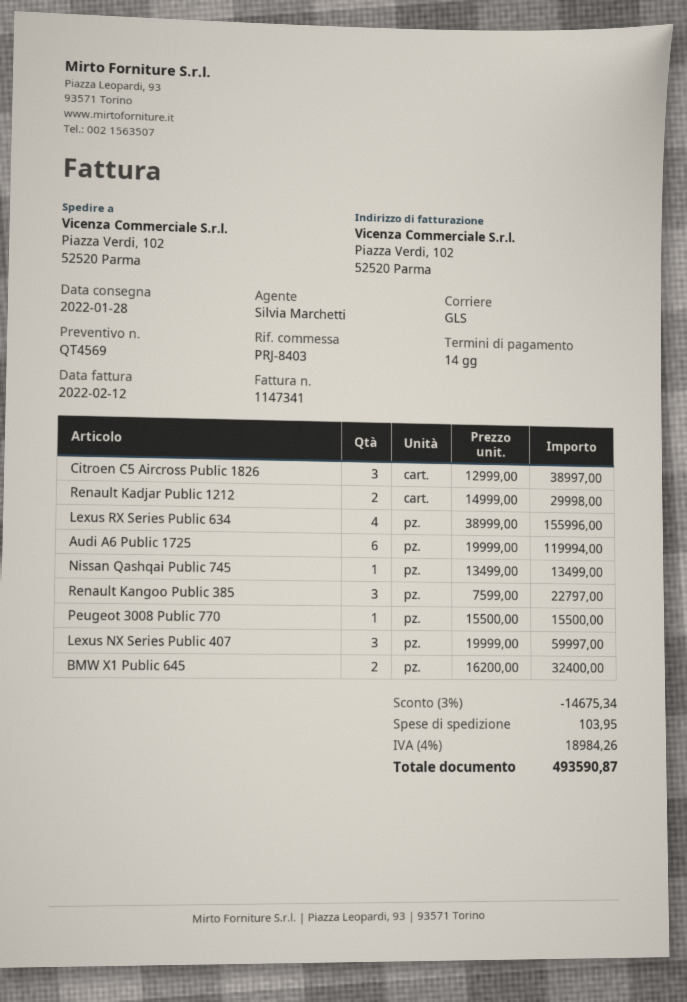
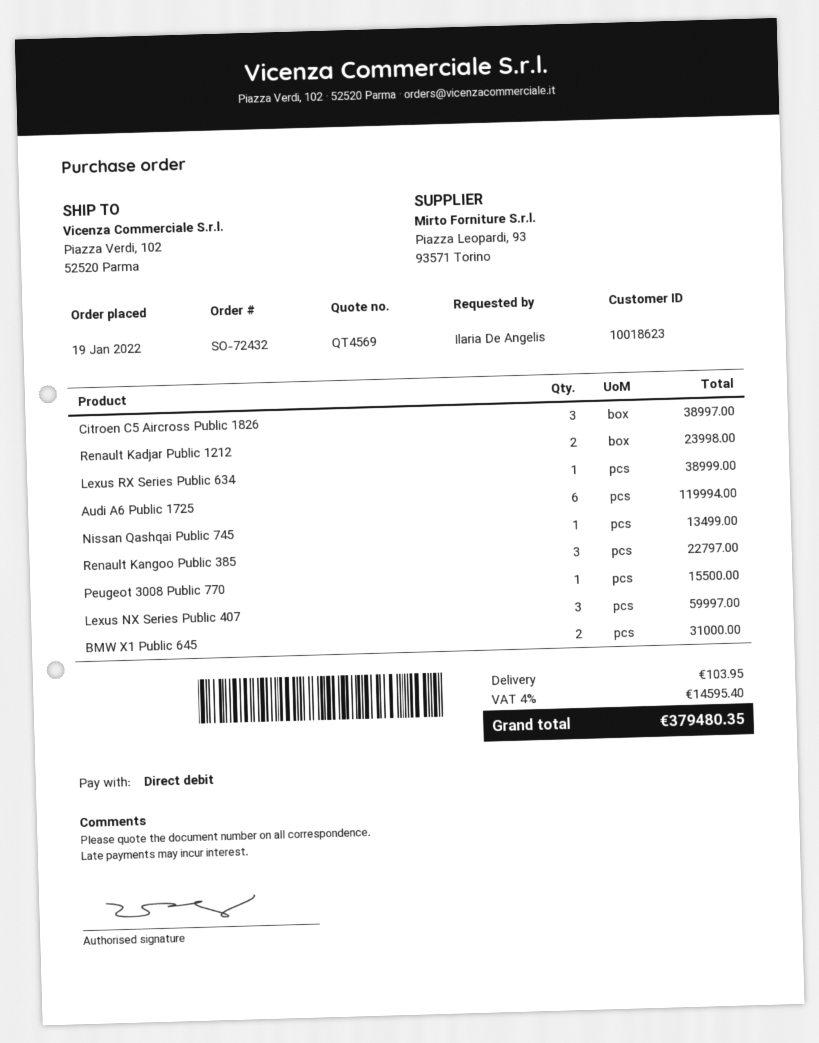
Renault Kadjar Public 1212: 2 for 29998.00 -> 2 for 23998.00
Lexus RX Series Public 634: 4 for 155996.00 -> 1 for 38999.00
BMW X1 Public 645: 2 for 32400.00 -> 2 for 31000.00
discount: 3% = 14675.34 -> none
tax: 4% = 18984.26 -> 4% = 14595.40
total: 493590.87 -> 379480.35

